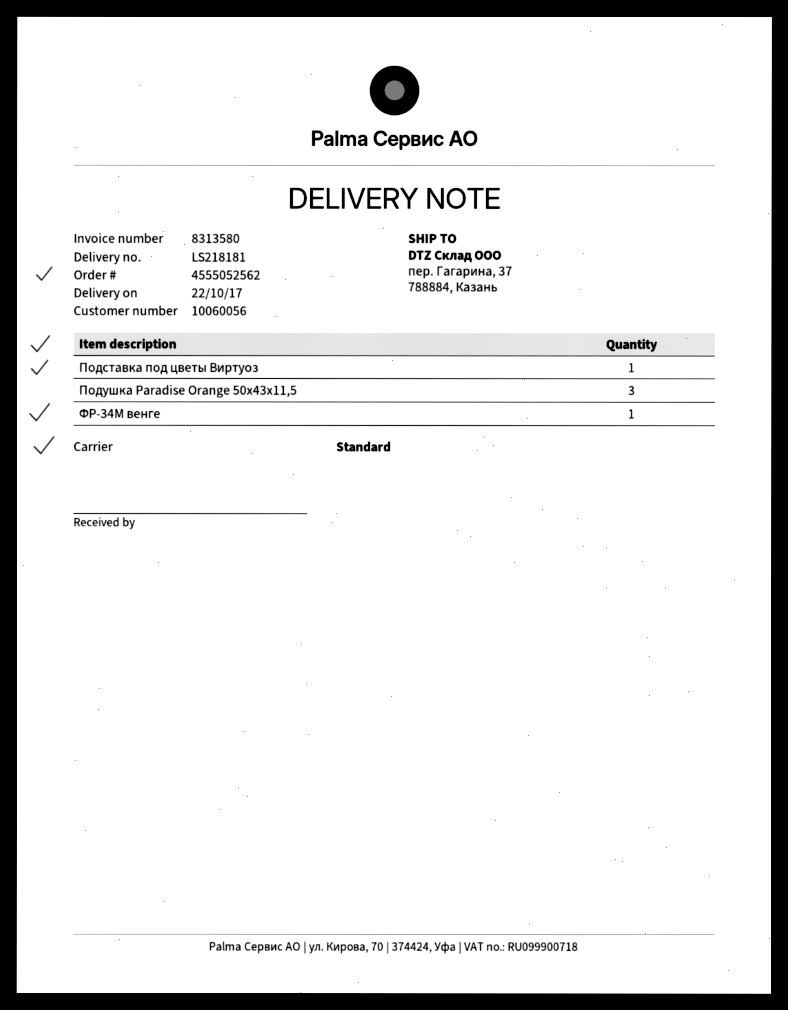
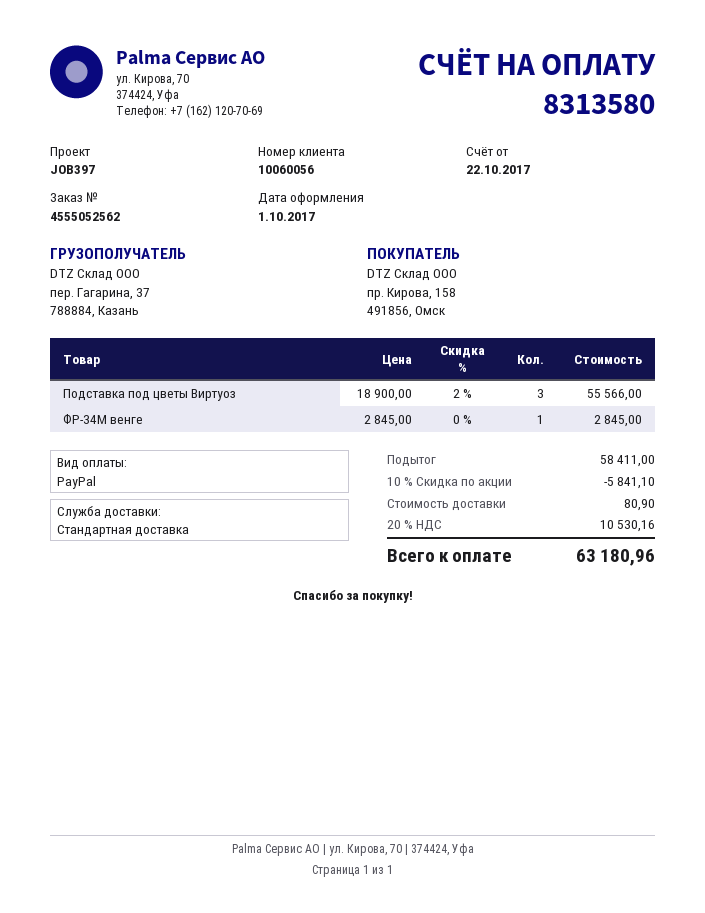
Подставка под цветы Виртуоз: 1 -> 3
Подушка Paradise Orange 50х43х11,5: 3 -> none

